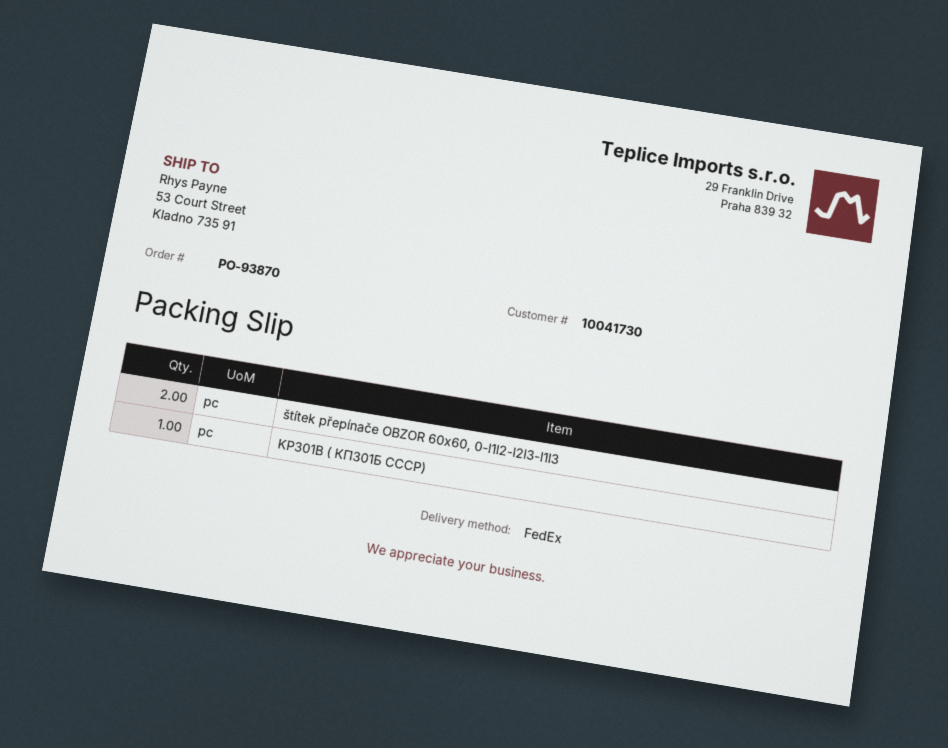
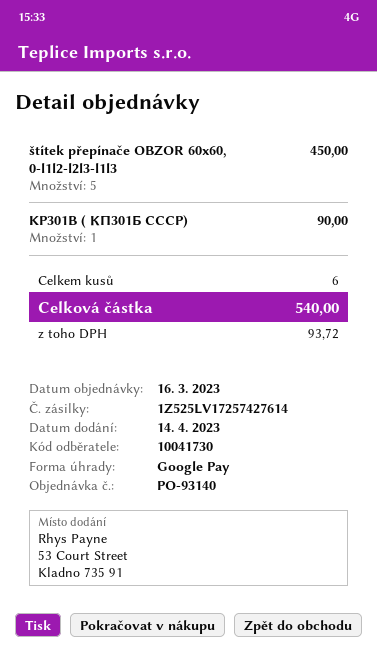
order number: PO-93870 -> PO-93140
štítek přepínače OBZOR 60x60, 0-l1l2-l2l3-l1l3: 2 -> 5

